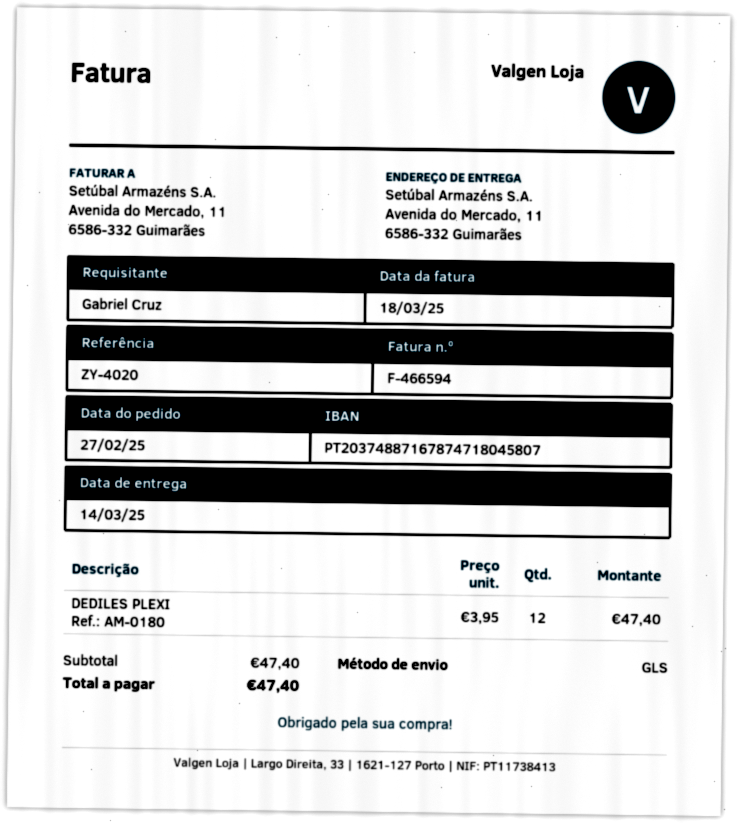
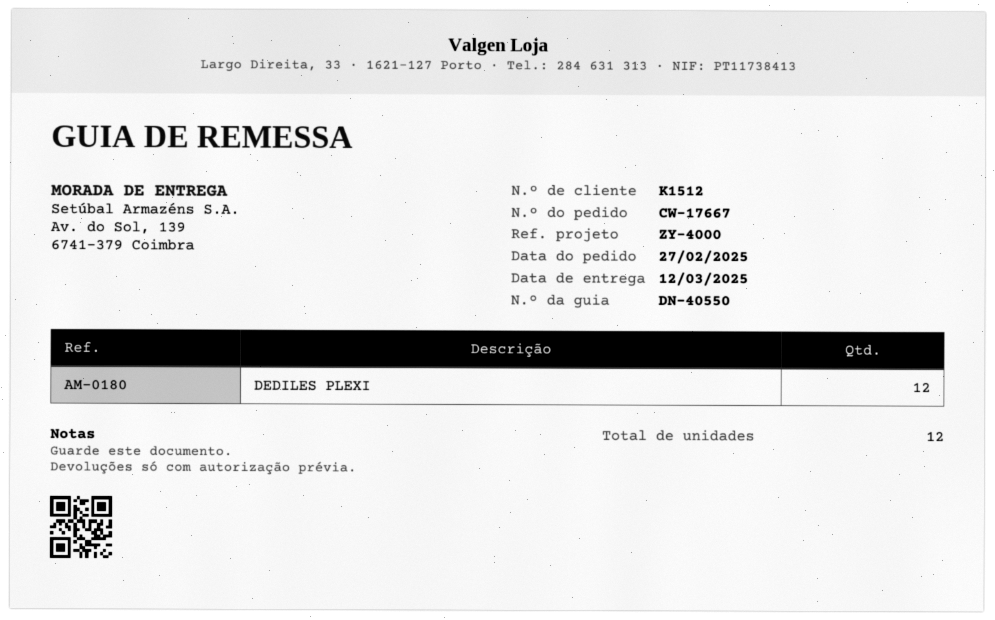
delivery date: 2025-03-14 -> 2025-03-12
reference: ZY-4020 -> ZY-4000
ship to: Avenida do Mercado, 11, 6586-332 Guimarães -> Av. do Sol, 139, 6741-379 Coimbra

